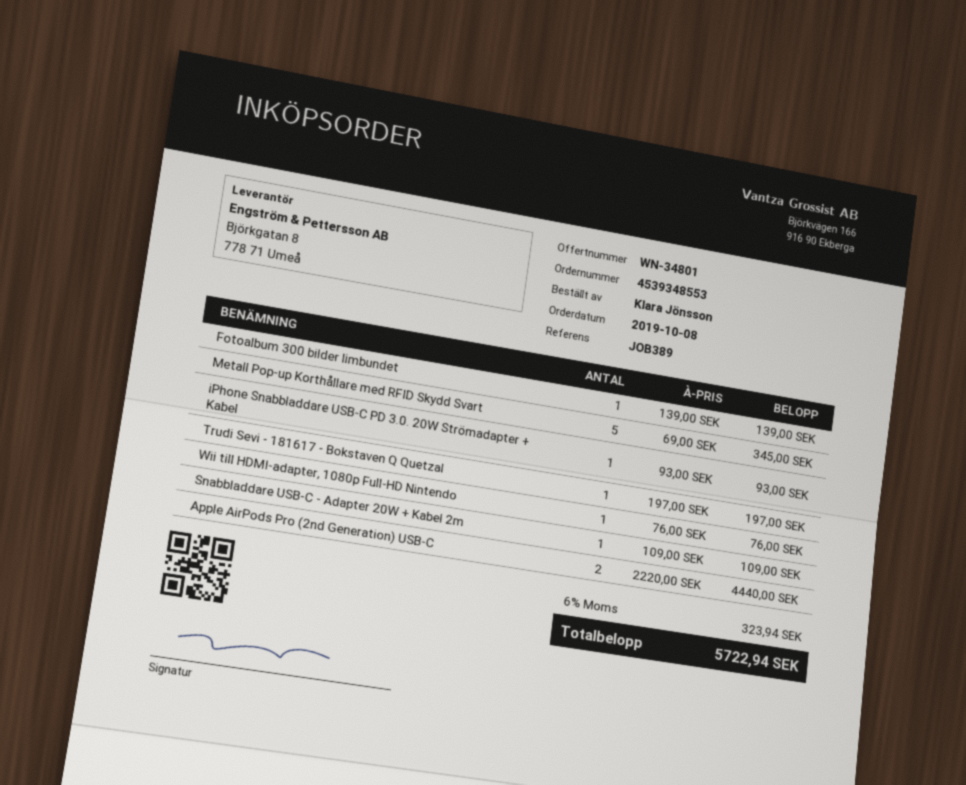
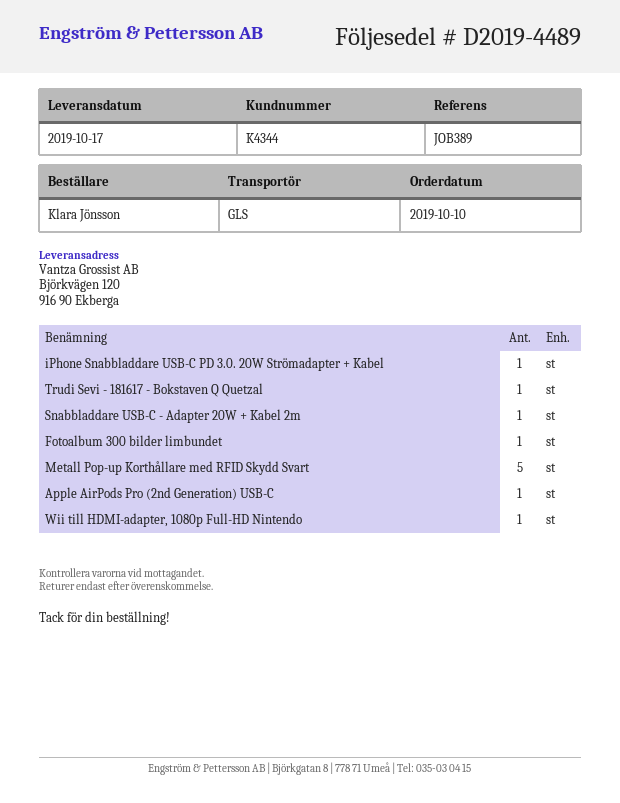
order date: 2019-10-08 -> 2019-10-10
Apple AirPods Pro (2nd Generation) USB-C: 2 -> 1

